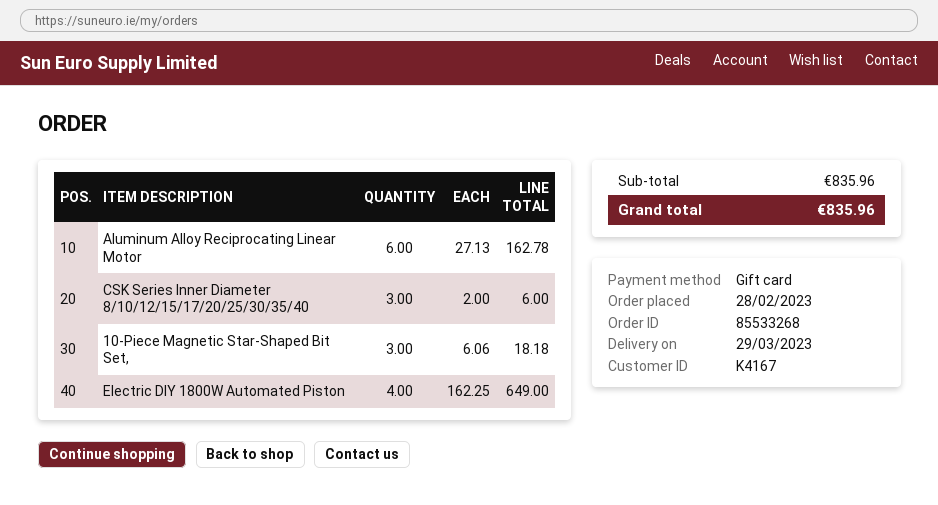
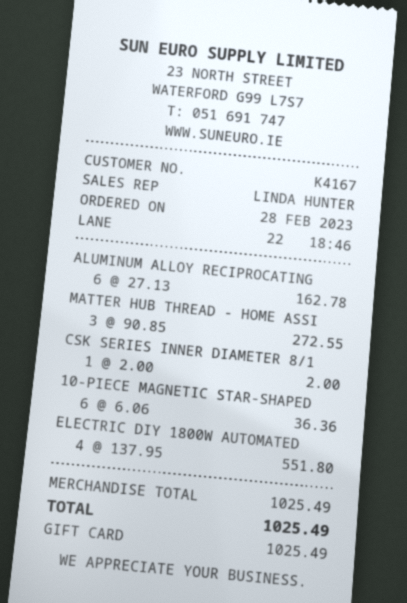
CSK Series Inner Diameter 8/10/12/15/17/20/25/30/35/40: 3 x 2.00 = 6.00 -> 1 x 2.00 = 2.00
10-Piece Magnetic Star-Shaped Bit Set,: 3 x 6.06 = 18.18 -> 6 x 6.06 = 36.36
Electric DIY 1800W Automated Piston: 4 x 162.25 = 649.00 -> 4 x 137.95 = 551.80
MATTER HUB THREAD - HOME ASSI: none -> 3 x 90.85 = 272.55
subtotal: 835.96 -> 1025.49
total: 835.96 -> 1025.49

